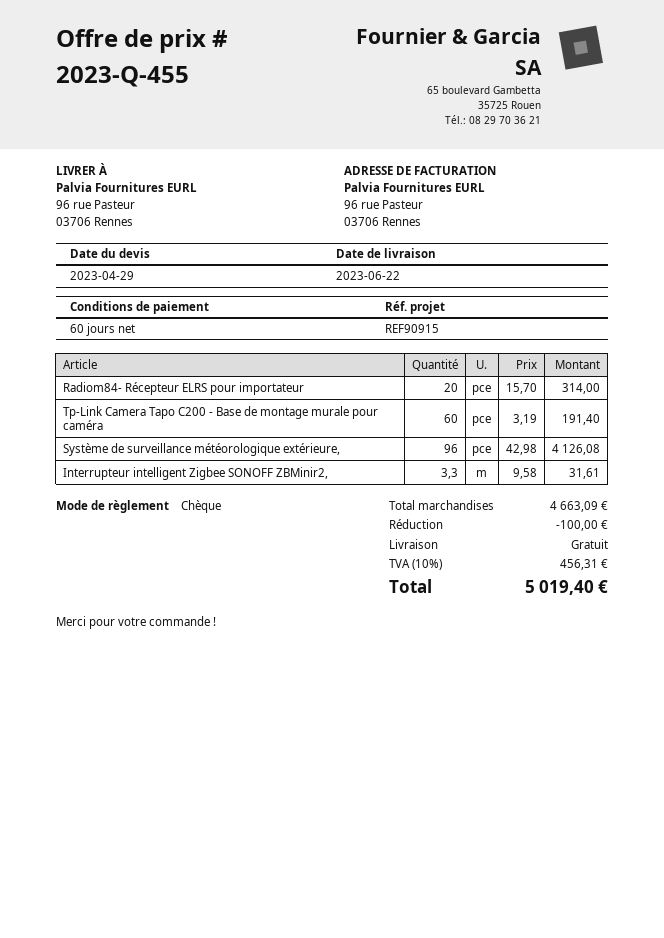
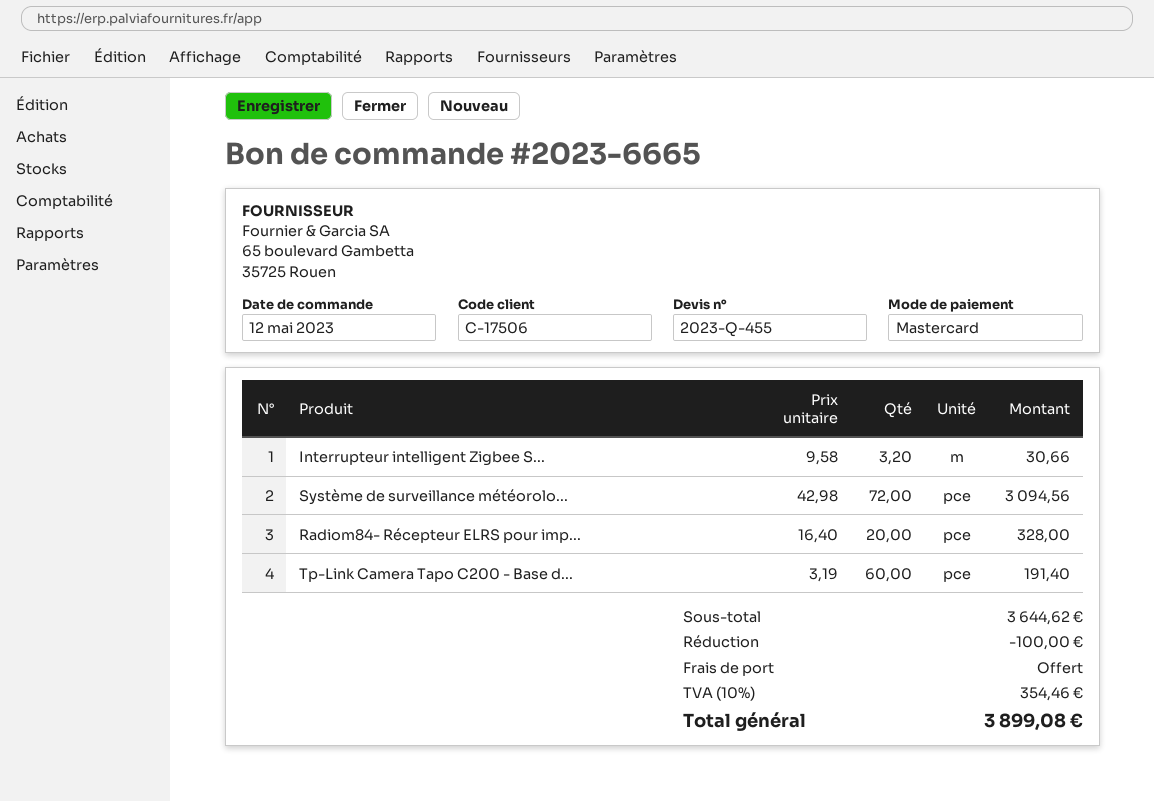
payment method: cheque -> Mastercard
Radiom84- Récepteur ELRS pour importateur: 20 x 15.70 = 314.00 -> 20 x 16.40 = 328.00
Système de surveillance météorologique extérieure,: 96 x 42.98 = 4126.08 -> 72 x 42.98 = 3094.56
Interrupteur intelligent Zigbee SONOFF ZBMinir2,: 3.3 x 9.58 = 31.61 -> 3.2 x 9.58 = 30.66
subtotal: 4663.09 -> 3644.62
tax: 10% = 456.31 -> 10% = 354.46
total: 5019.40 -> 3899.08

